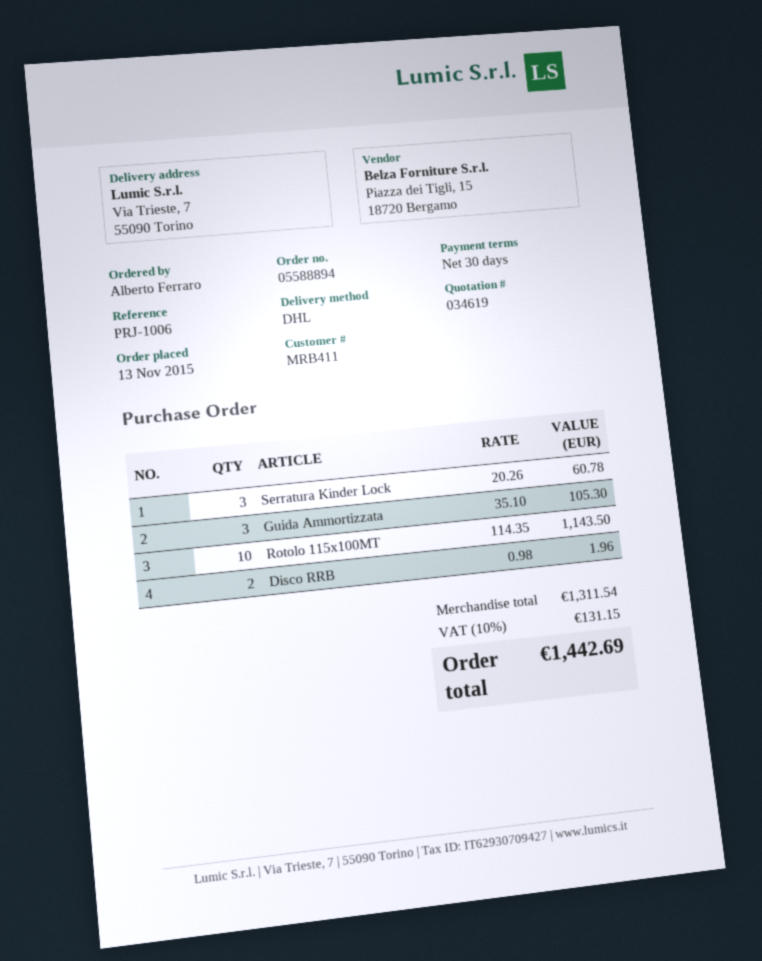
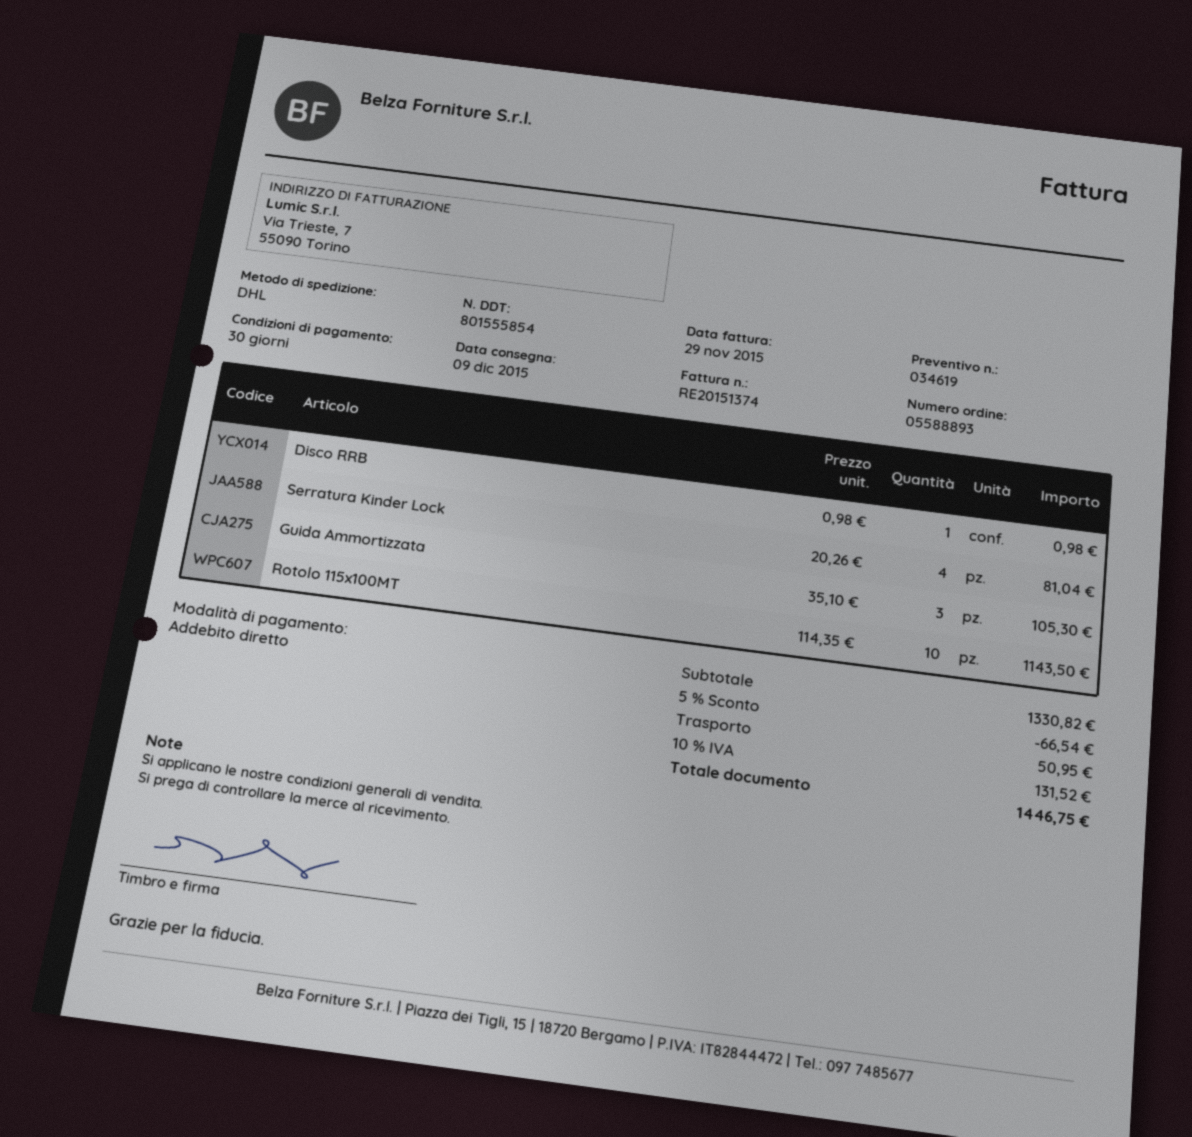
order number: 05588894 -> 05588893
Serratura Kinder Lock: 3 x 20.26 = 60.78 -> 4 x 20.26 = 81.04
Disco RRB: 2 x 0.98 = 1.96 -> 1 x 0.98 = 0.98
subtotal: 1311.54 -> 1330.82
discount: none -> 5% = 66.54
shipping: none -> 50.95
tax: 10% = 131.15 -> 10% = 131.52
total: 1442.69 -> 1446.75

